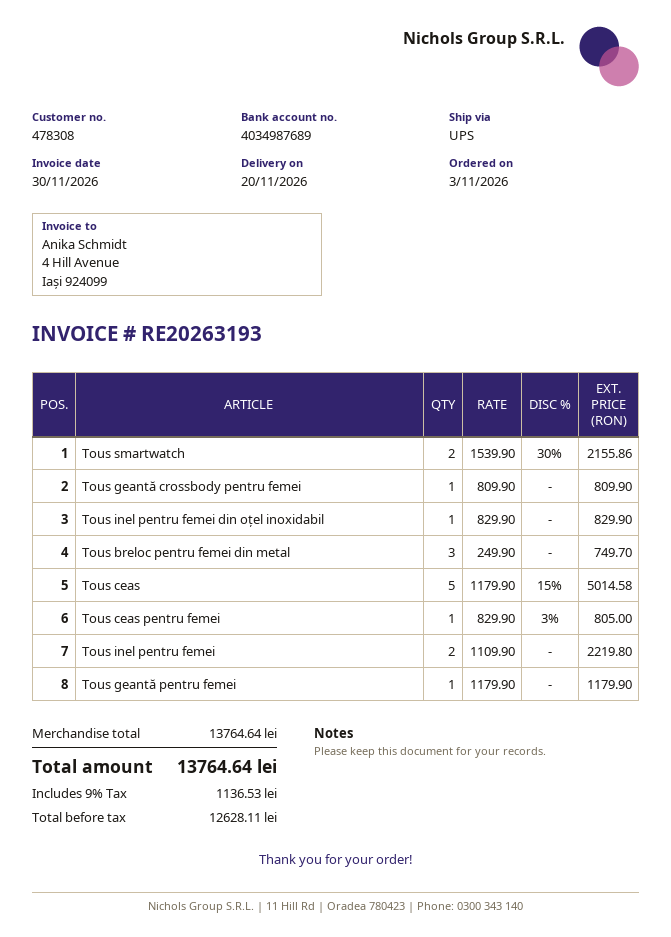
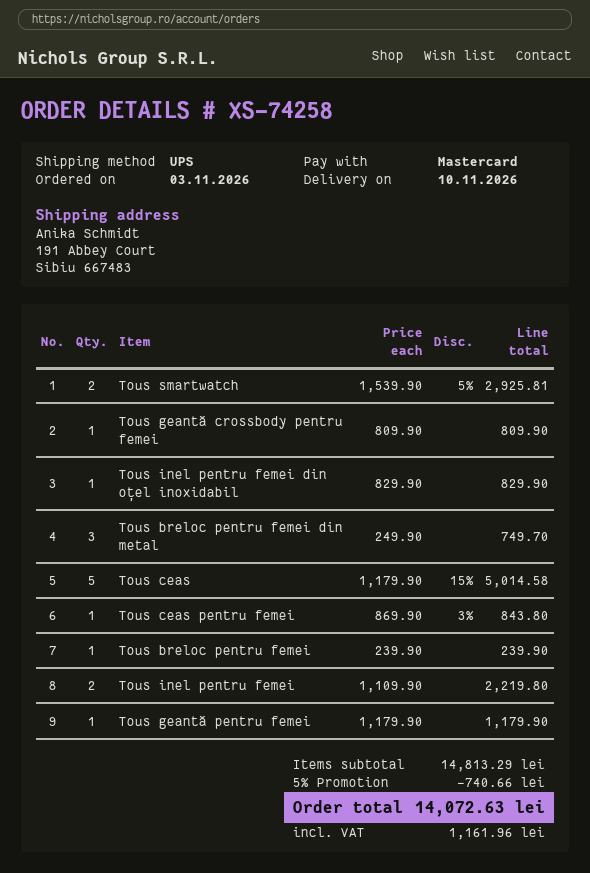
delivery date: 2026-11-20 -> 2026-11-10
Tous smartwatch: 2 x 1539.90 - 30% = 2155.86 -> 2 x 1539.90 - 5% = 2925.81
Tous ceas pentru femei: 1 x 829.90 - 3% = 805.00 -> 1 x 869.90 - 3% = 843.80
Tous breloc pentru femei: none -> 1 x 239.90 = 239.90
subtotal: 13764.64 -> 14813.29
discount: none -> 5% = 740.66
tax: 1136.53 -> 1161.96
total: 13764.64 -> 14072.63

